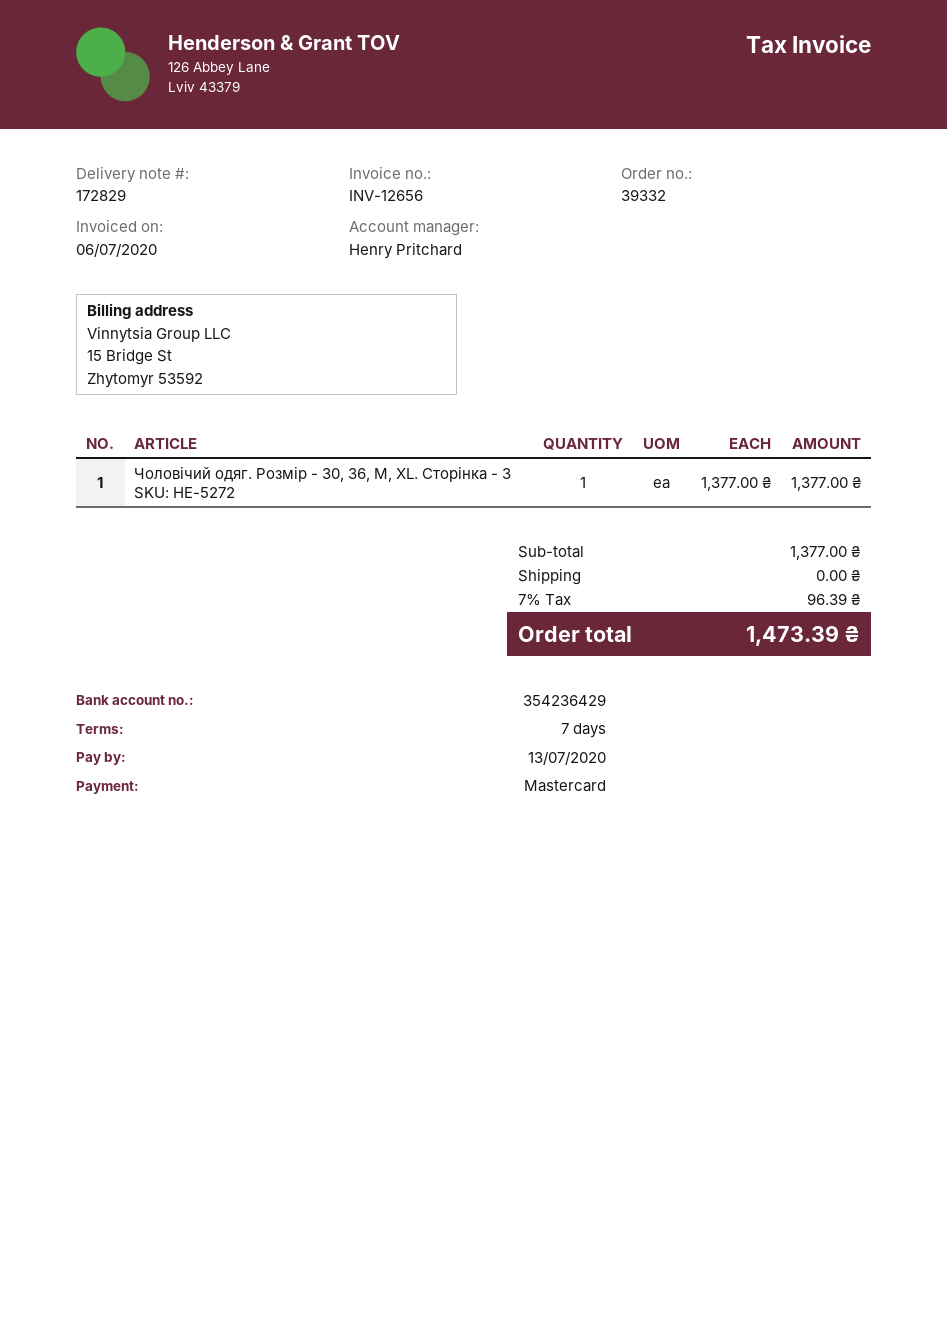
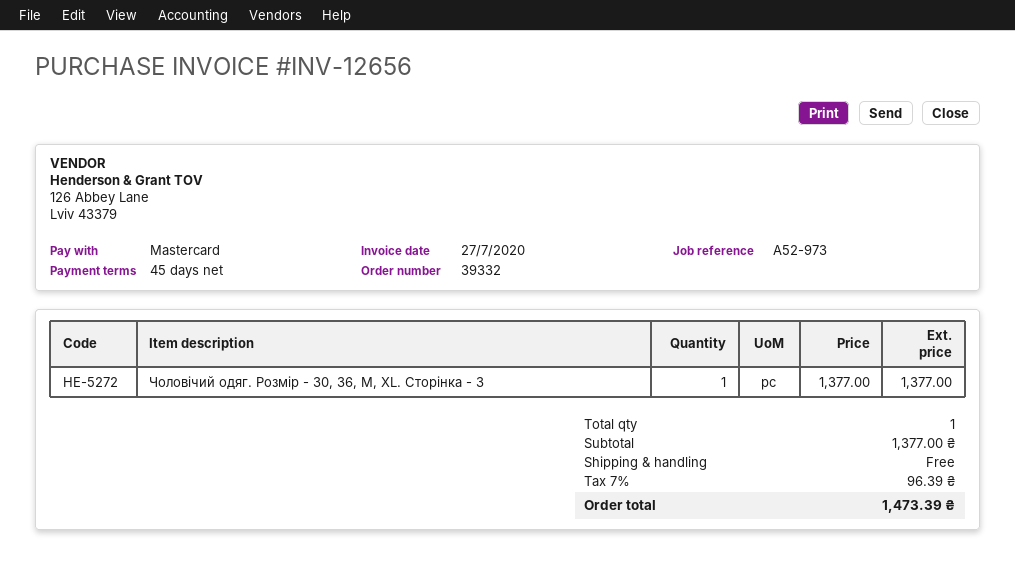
invoice date: 2020-07-06 -> 2020-07-27
payment terms: 7 days -> 45 days

